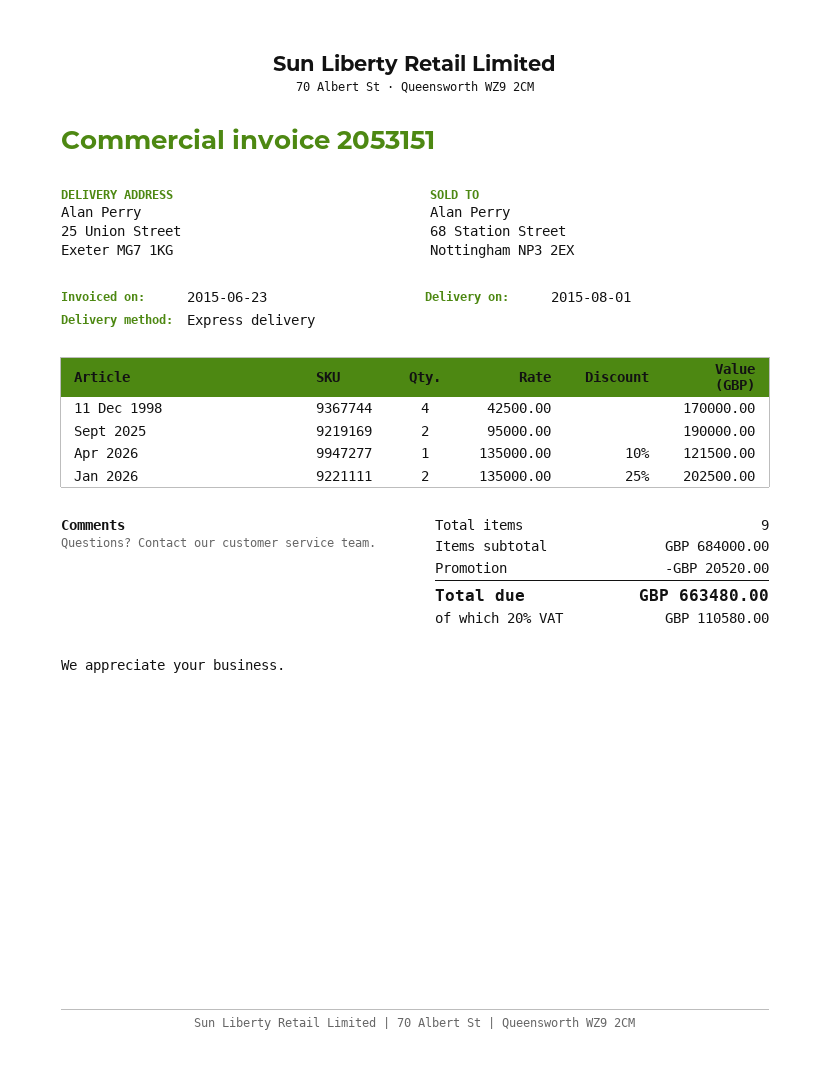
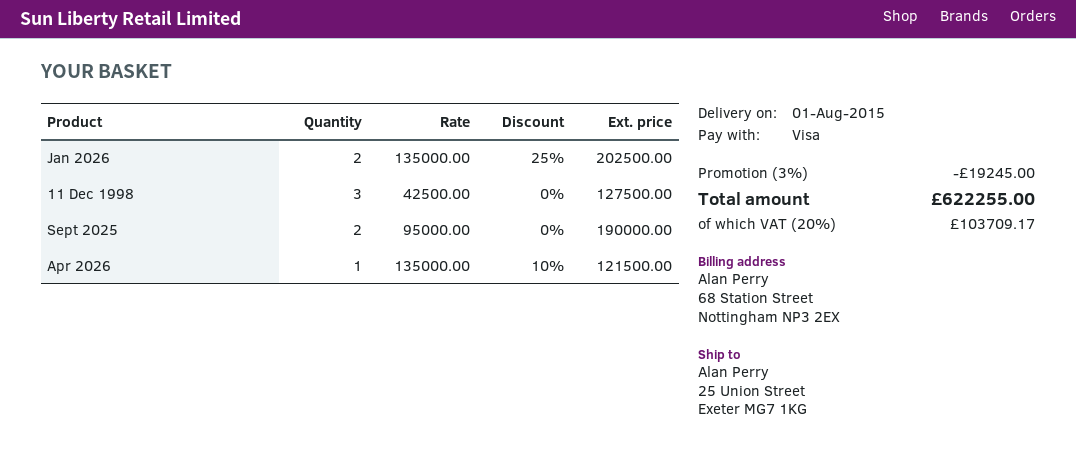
11 Dec 1998: 4 x 42500.00 = 170000.00 -> 3 x 42500.00 = 127500.00
discount: 20520.00 -> 19245.00
tax: 20% = 110580.00 -> 20% = 103709.17
total: 663480.00 -> 622255.00

